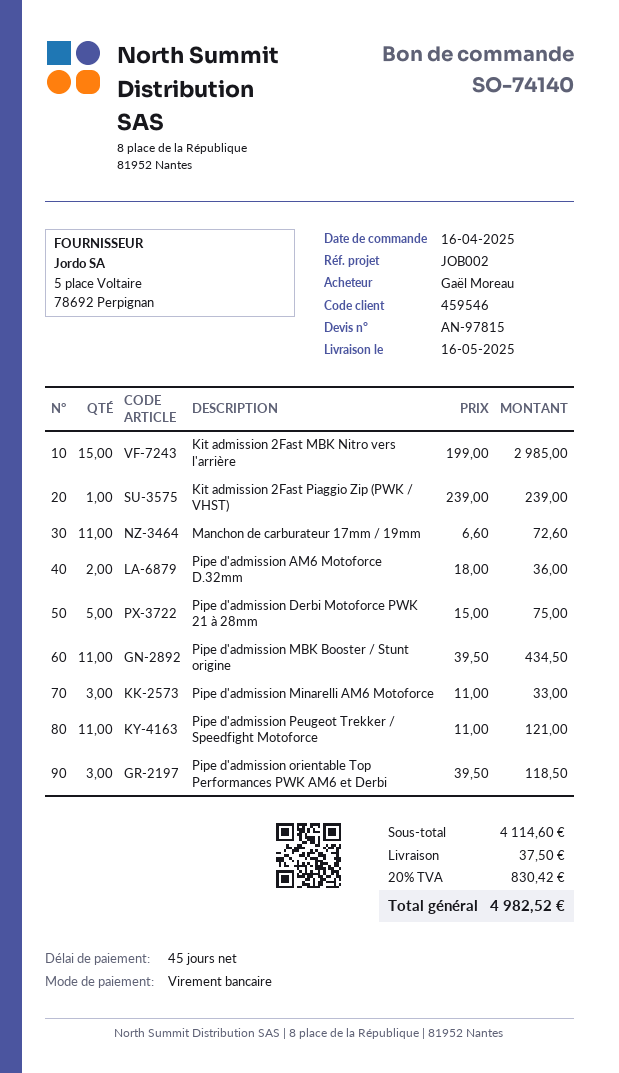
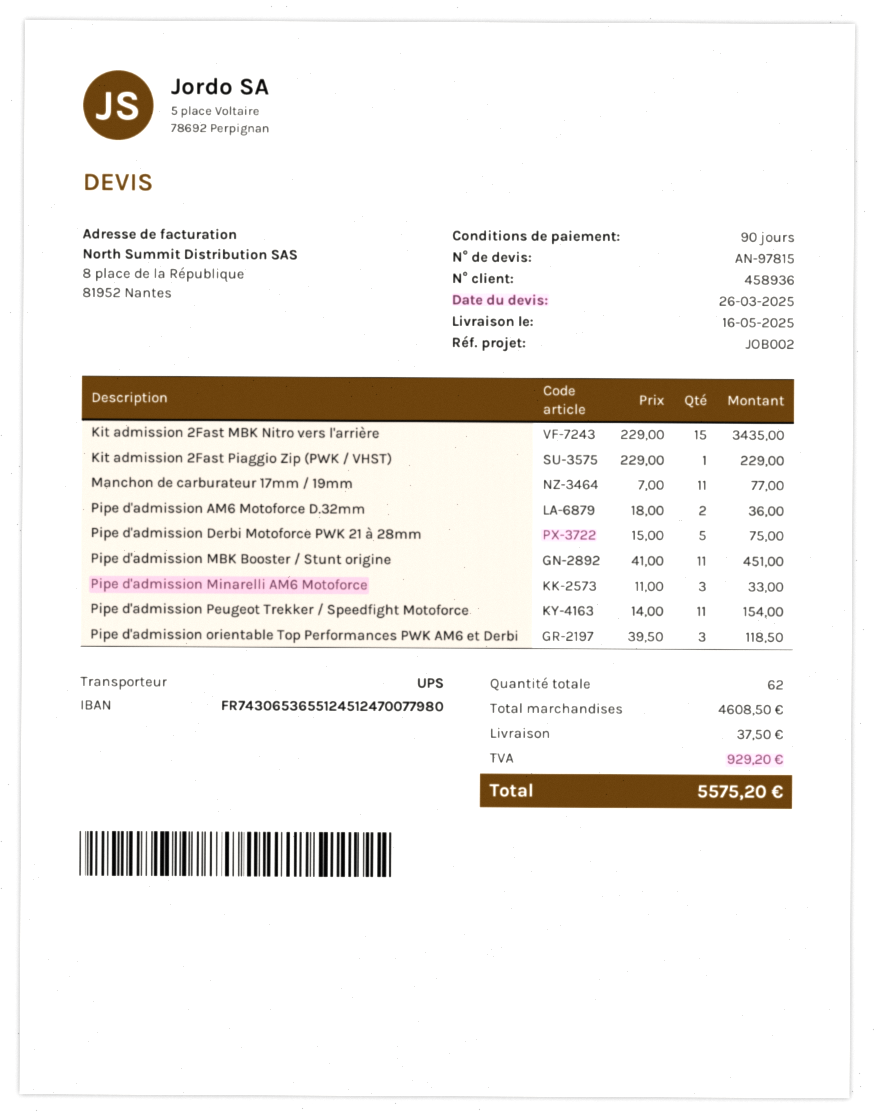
payment terms: 45 days -> 90 days
customer number: 459546 -> 458936
Kit admission 2Fast MBK Nitro vers l'arrière: 15 x 199.00 = 2985.00 -> 15 x 229.00 = 3435.00
Kit admission 2Fast Piaggio Zip (PWK / VHST): 1 x 239.00 = 239.00 -> 1 x 229.00 = 229.00
Manchon de carburateur 17mm / 19mm: 11 x 6.60 = 72.60 -> 11 x 7.00 = 77.00
Pipe d'admission MBK Booster / Stunt origine: 11 x 39.50 = 434.50 -> 11 x 41.00 = 451.00
Pipe d'admission Peugeot Trekker / Speedfight Motoforce: 11 x 11.00 = 121.00 -> 11 x 14.00 = 154.00
subtotal: 4114.60 -> 4608.50
tax: 830.42 -> 929.20
total: 4982.52 -> 5575.20

